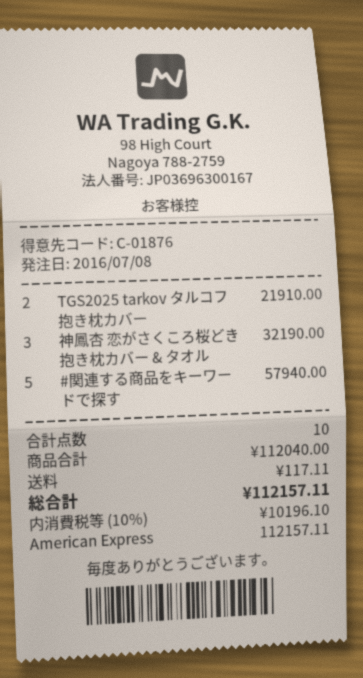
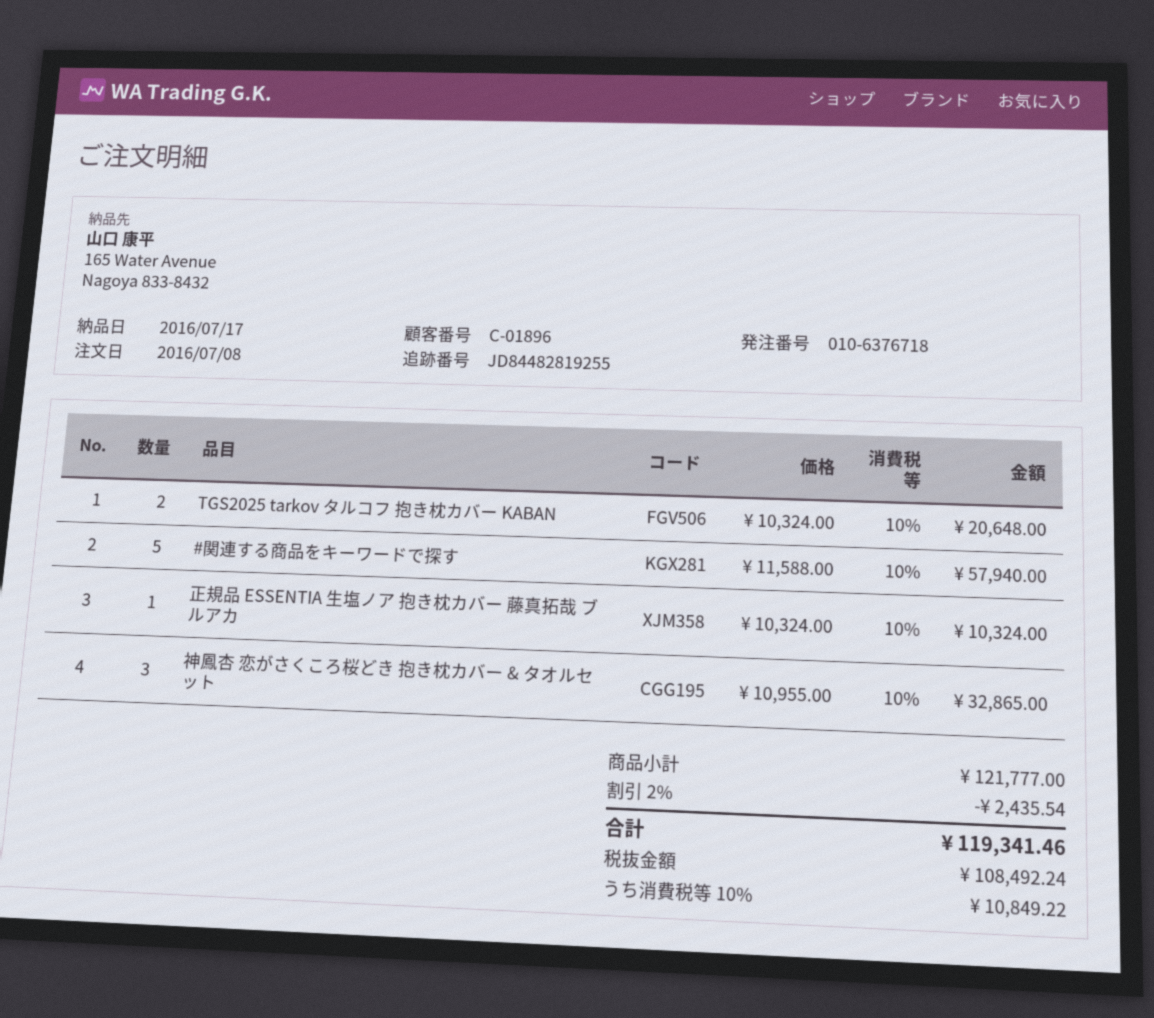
customer number: C-01876 -> C-01896
TGS2025 tarkov タルコフ 抱き枕カバー: 2 for 21910.00 -> 2 for 20648.00
神鳳杏 恋がさくころ桜どき 抱き枕カバー & タオル: 3 for 32190.00 -> 3 for 32865.00
正規品 ESSENTIA 生塩ノア 抱き枕カバー 藤真拓哉 ブルアカ: none -> 1 for 10324.00
subtotal: 112040.00 -> 121777.00
discount: none -> 2% = 2435.54
shipping: 117.11 -> none
tax: 10% = 10196.10 -> 10% = 10849.22
total: 112157.11 -> 119341.46

